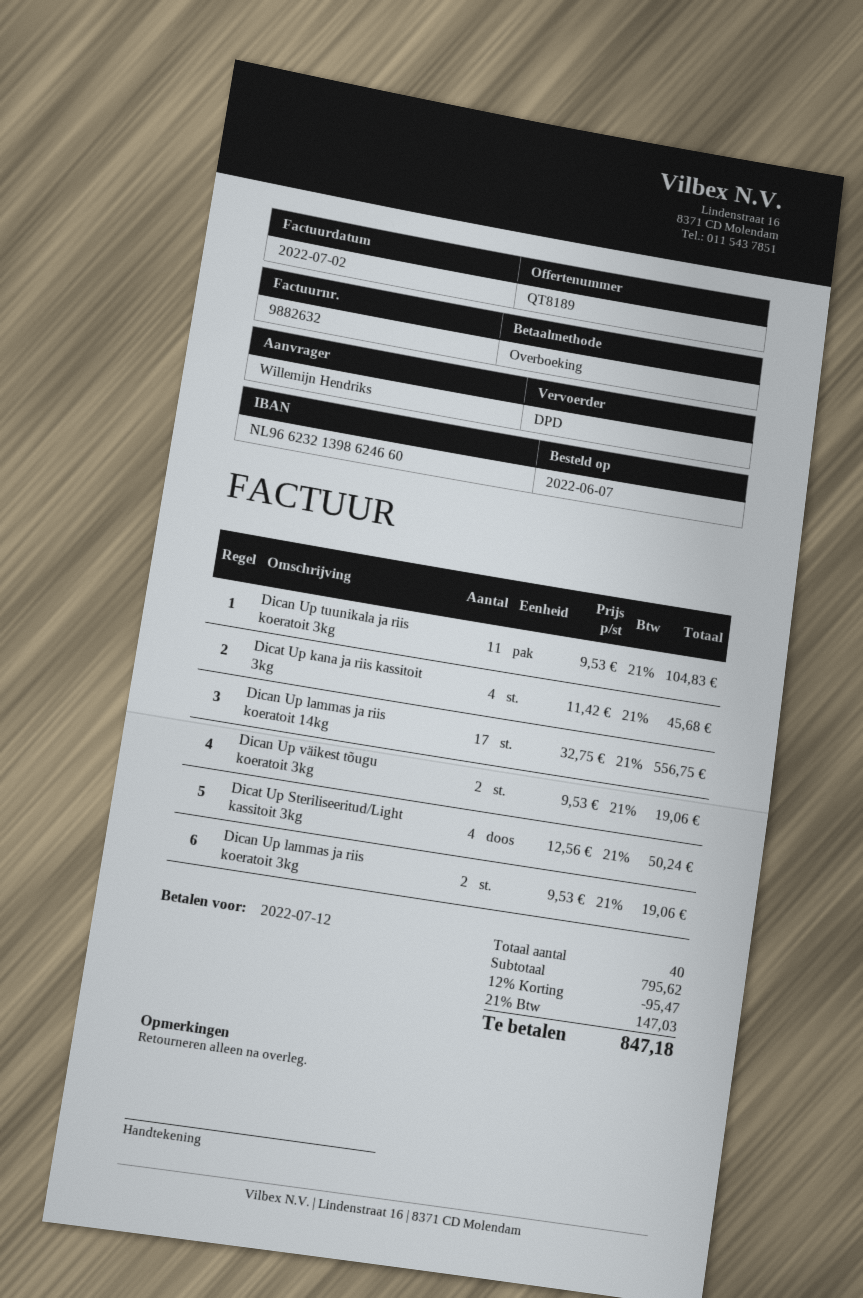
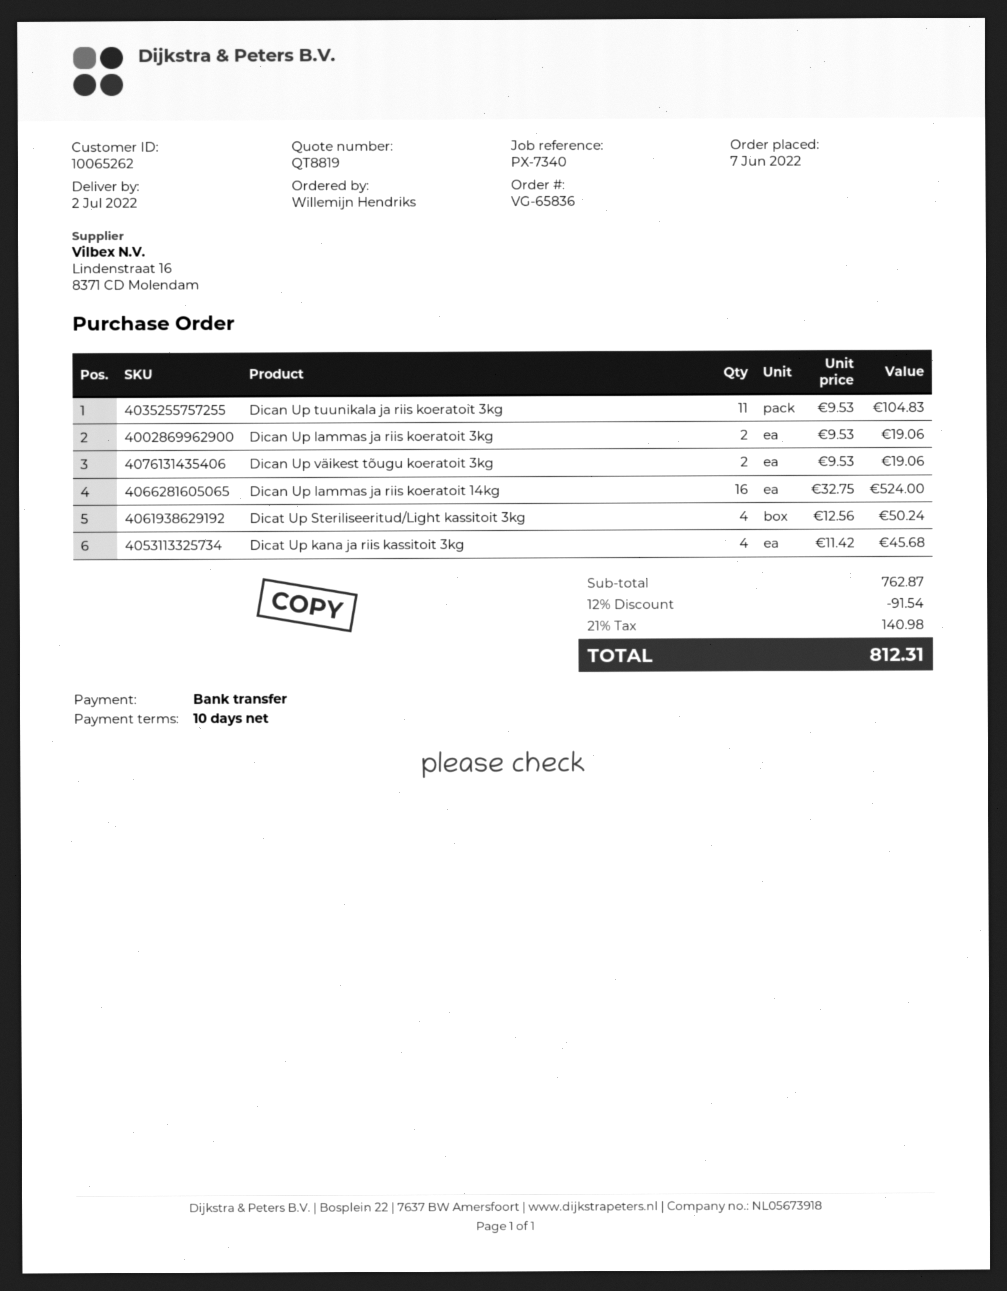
quote number: QT8189 -> QT8819
Dican Up lammas ja riis koeratoit 14kg: 17 x 32.75 = 556.75 -> 16 x 32.75 = 524.00
subtotal: 795.62 -> 762.87
discount: 12% = 95.47 -> 12% = 91.54
tax: 21% = 147.03 -> 21% = 140.98
total: 847.18 -> 812.31

